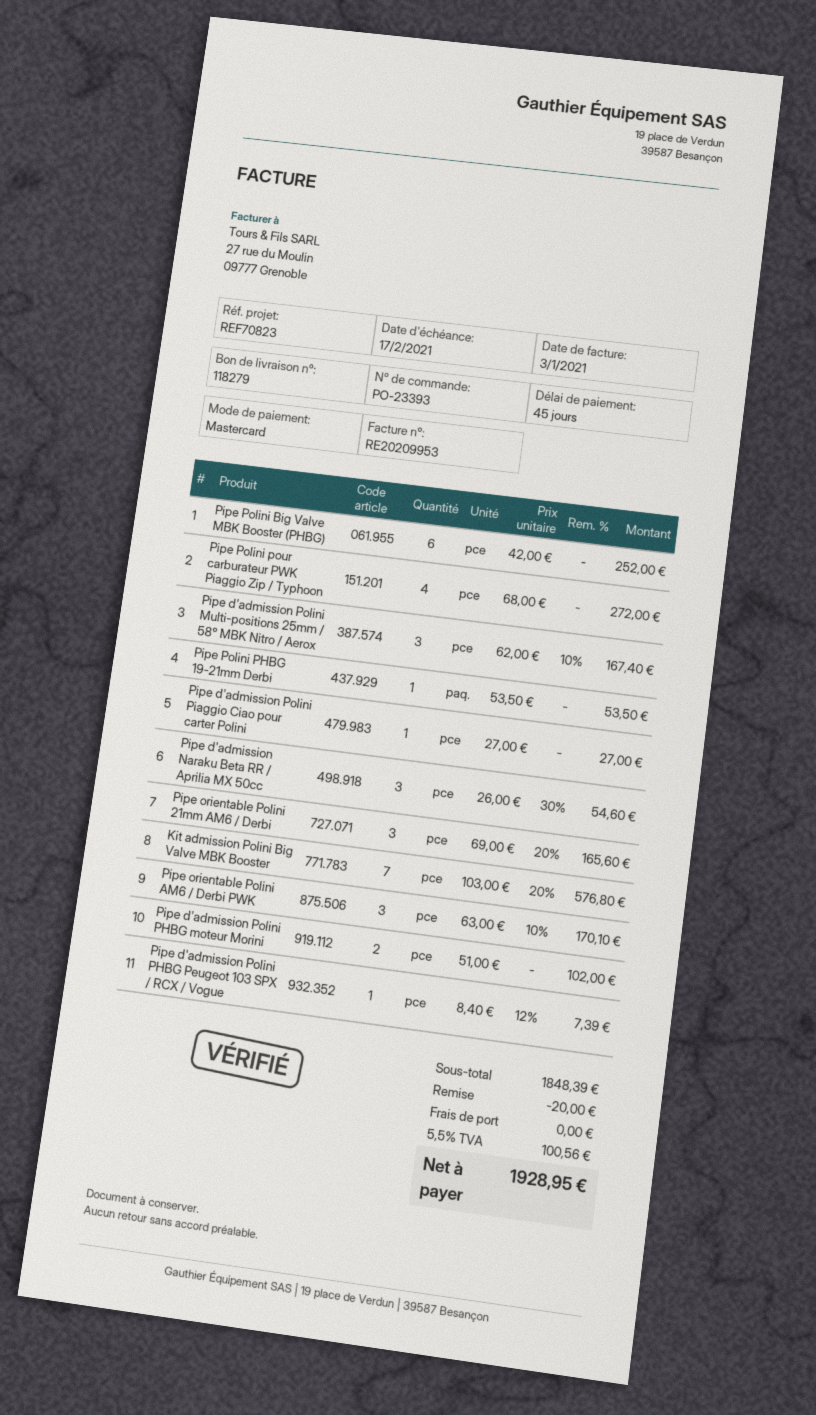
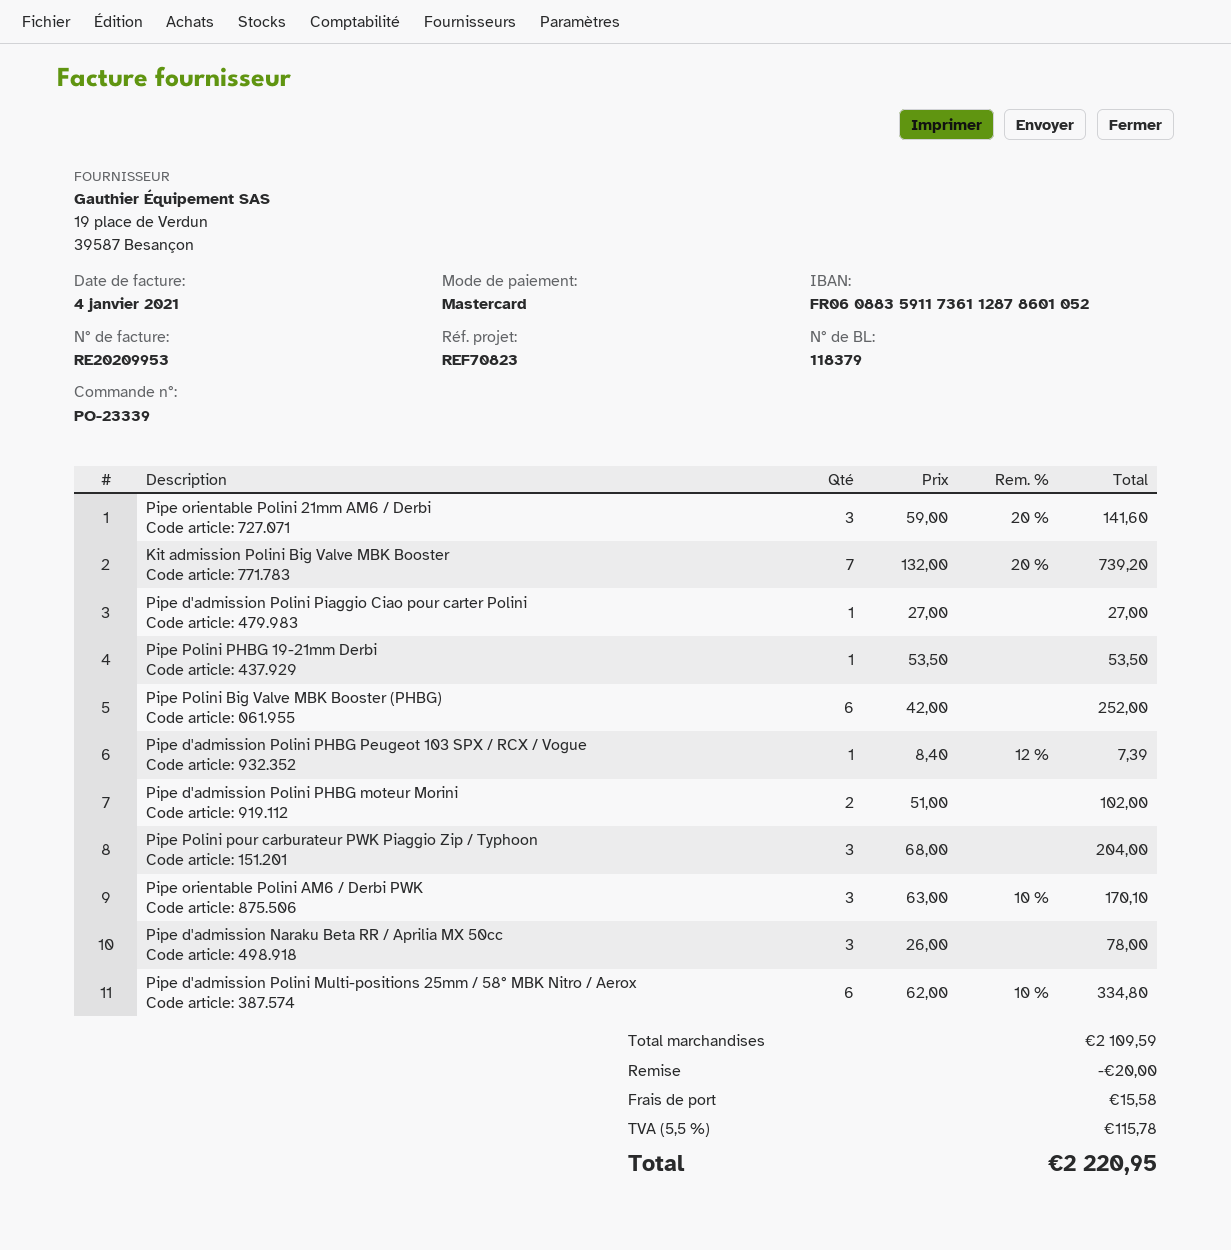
order number: PO-23393 -> PO-23339
delivery note number: 118279 -> 118379
invoice date: 2021-01-03 -> 2021-01-04
Pipe Polini pour carburateur PWK Piaggio Zip / Typhoon: 4 x 68.00 = 272.00 -> 3 x 68.00 = 204.00
Pipe d'admission Polini Multi-positions 25mm / 58° MBK Nitro / Aerox: 3 x 62.00 - 10% = 167.40 -> 6 x 62.00 - 10% = 334.80
Pipe d'admission Naraku Beta RR / Aprilia MX 50cc: 3 x 26.00 - 30% = 54.60 -> 3 x 26.00 = 78.00
Pipe orientable Polini 21mm AM6 / Derbi: 3 x 69.00 - 20% = 165.60 -> 3 x 59.00 - 20% = 141.60
Kit admission Polini Big Valve MBK Booster: 7 x 103.00 - 20% = 576.80 -> 7 x 132.00 - 20% = 739.20
subtotal: 1848.39 -> 2109.59
shipping: 0.00 -> 15.58
tax: 5.5% = 100.56 -> 5.5% = 115.78
total: 1928.95 -> 2220.95

